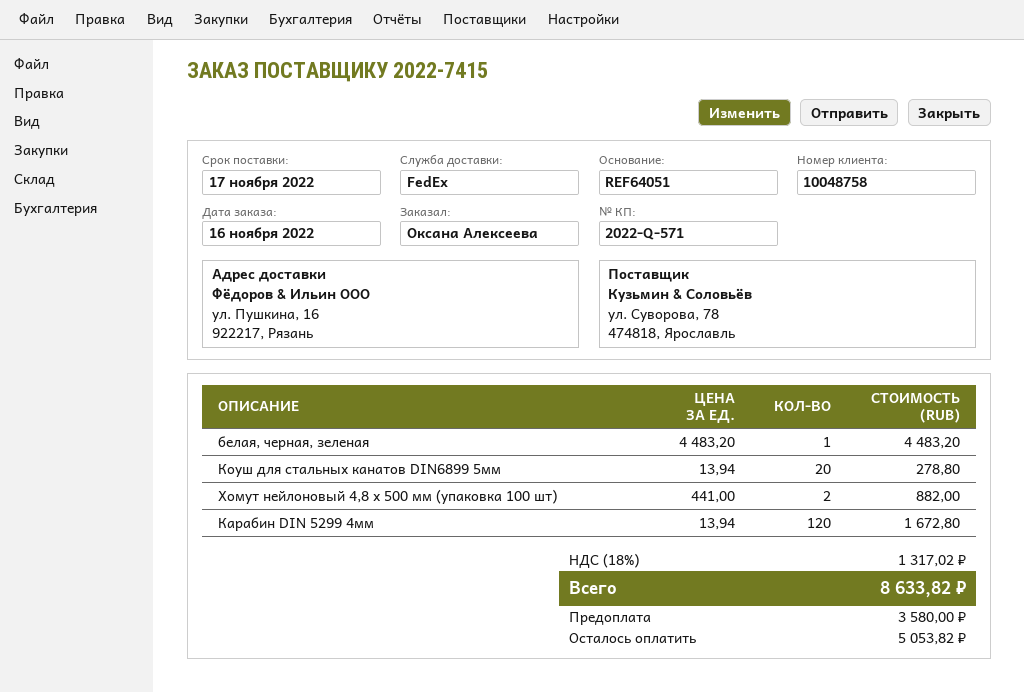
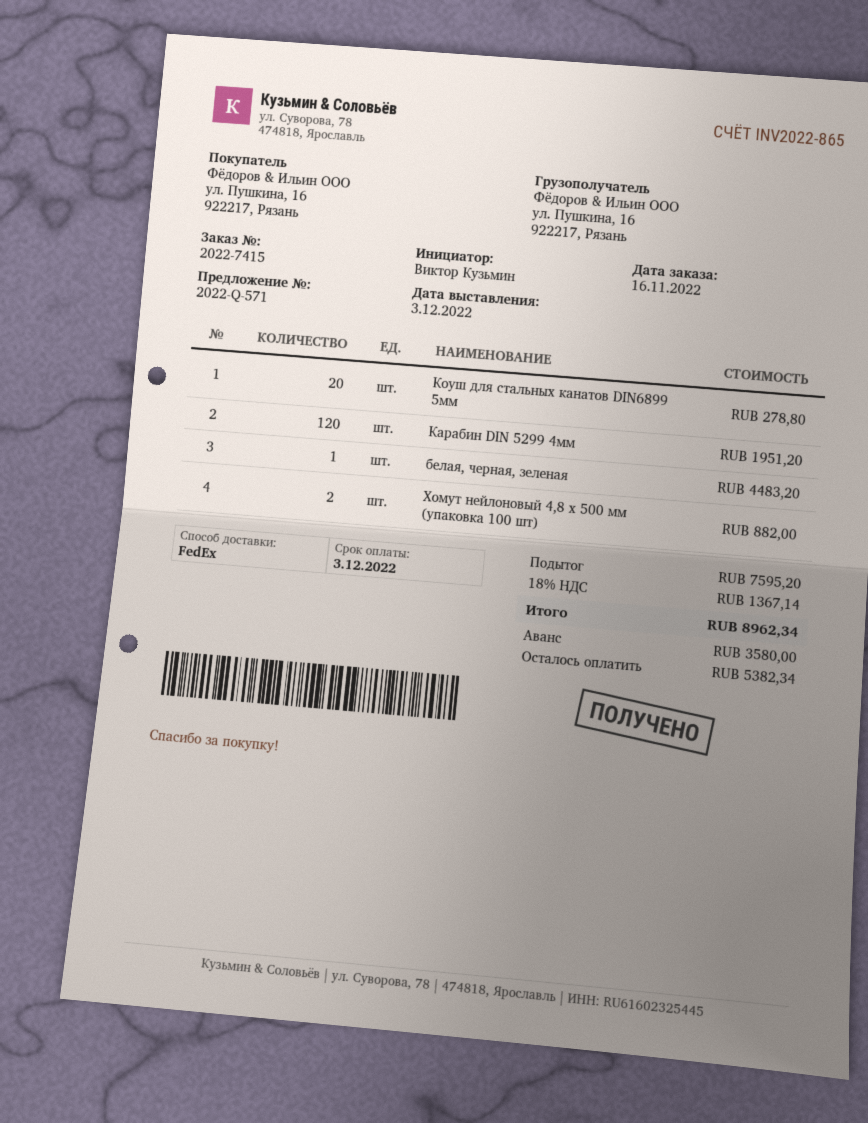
ordered by: Оксана Алексеева -> Виктор Кузьмин
Карабин DIN 5299 4мм: 120 for 1672.80 -> 120 for 1951.20
tax: 18% = 1317.02 -> 18% = 1367.14
total: 8633.82 -> 8962.34
balance: 5053.82 -> 5382.34

